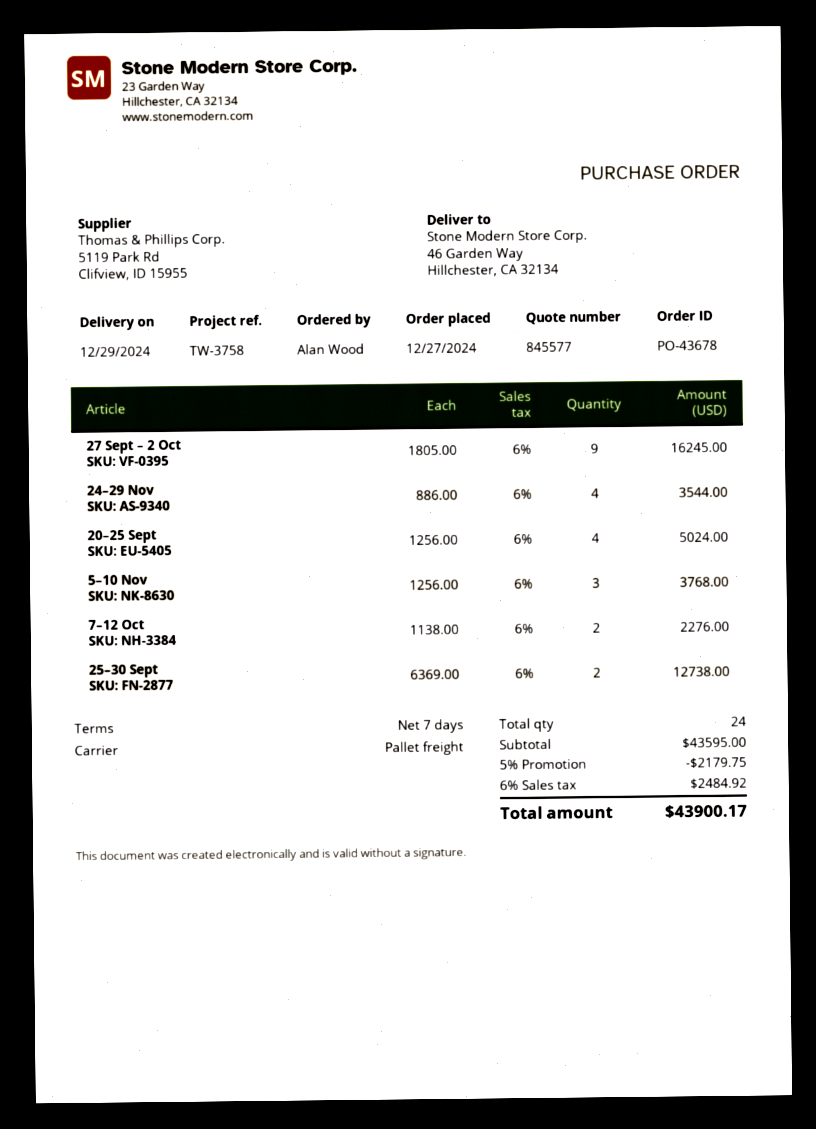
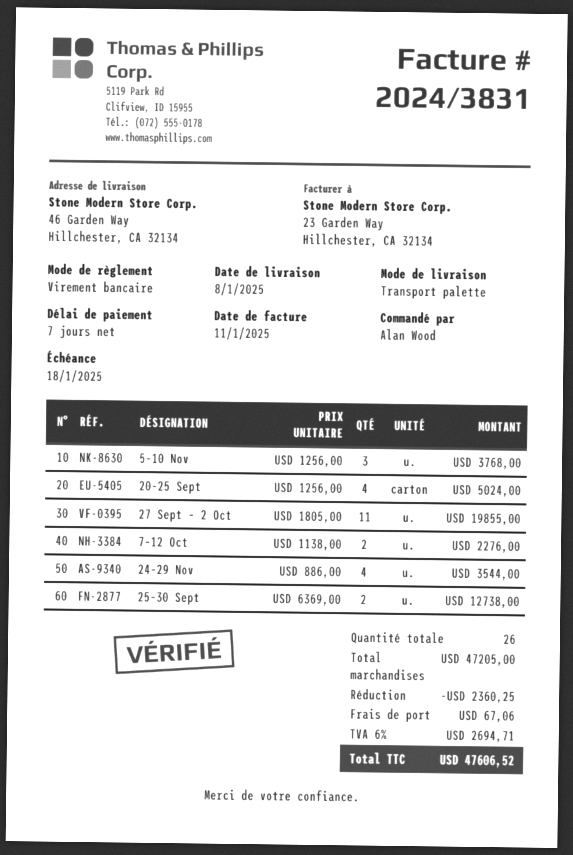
delivery date: 2024-12-29 -> 2025-01-08
27 Sept – 2 Oct: 9 x 1805.00 = 16245.00 -> 11 x 1805.00 = 19855.00
total quantity: 24 -> 26
subtotal: 43595.00 -> 47205.00
discount: 2179.75 -> 2360.25
shipping: none -> 67.06
tax: 6% = 2484.92 -> 6% = 2694.71
total: 43900.17 -> 47606.52

